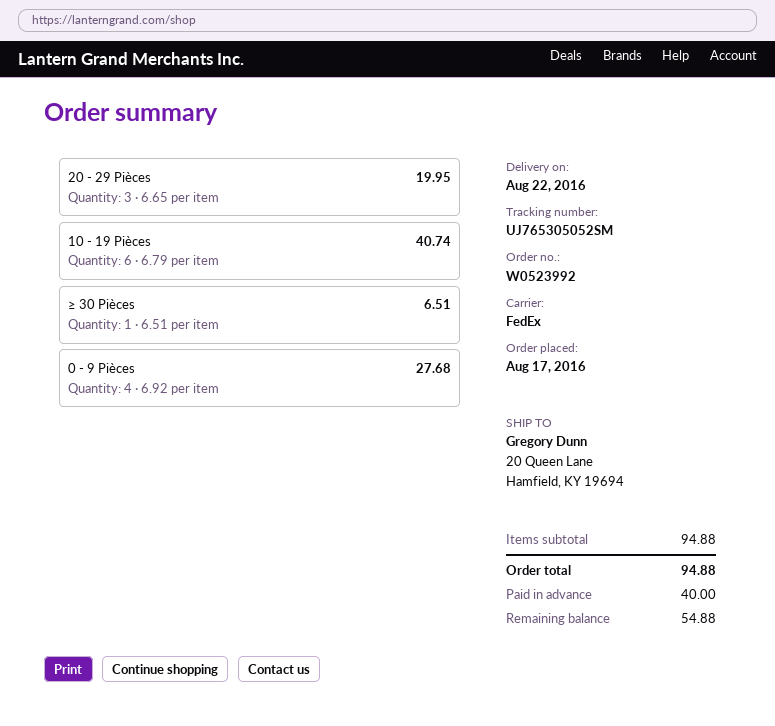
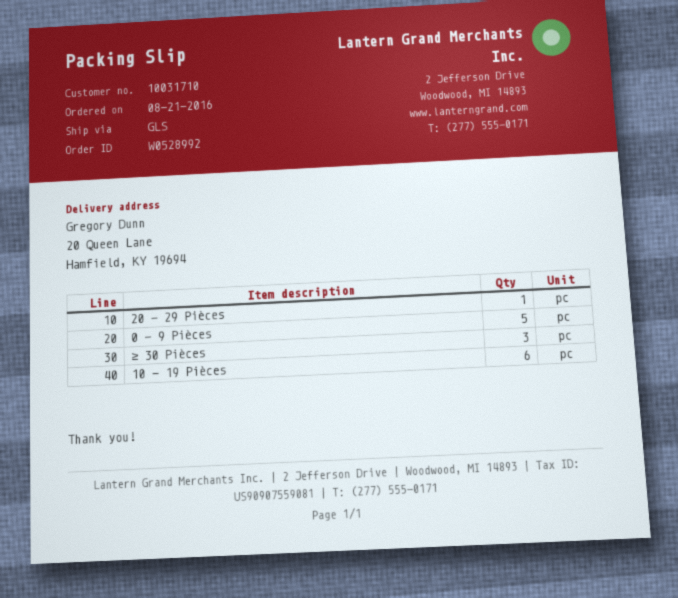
order number: W0523992 -> W0528992
order date: 2016-08-17 -> 2016-08-21
shipping method: FedEx -> GLS
20 - 29 Pièces: 3 -> 1
≥ 30 Pièces: 1 -> 3
0 - 9 Pièces: 4 -> 5

